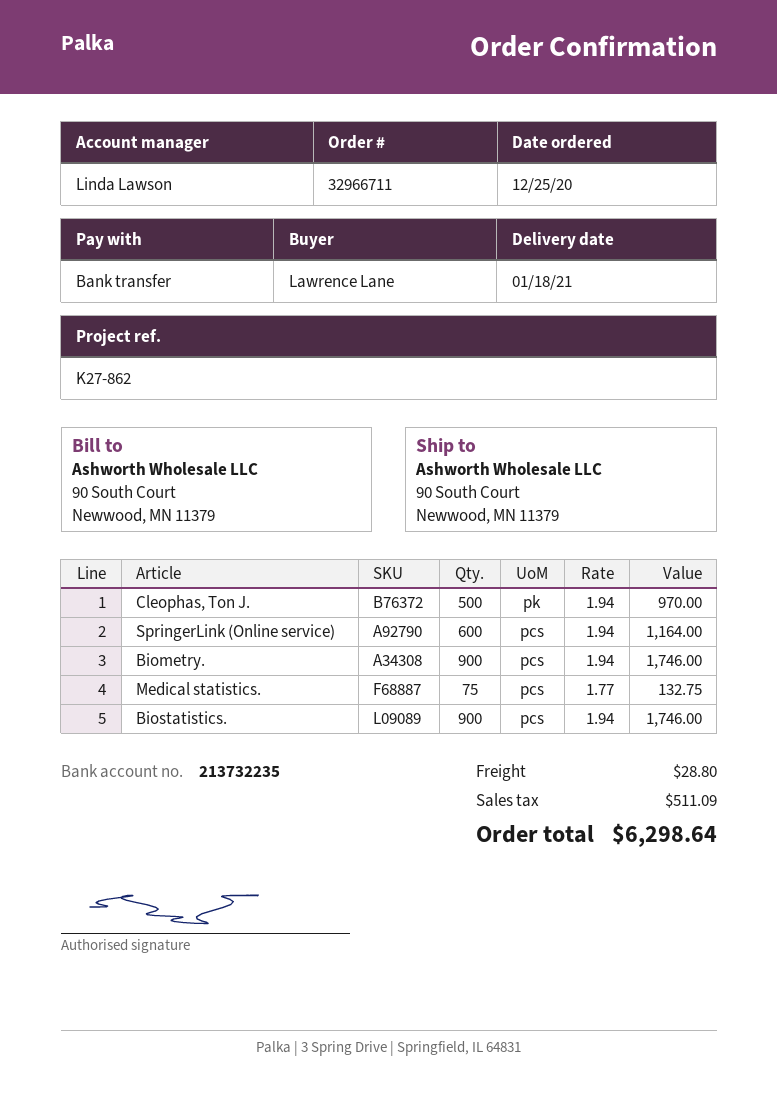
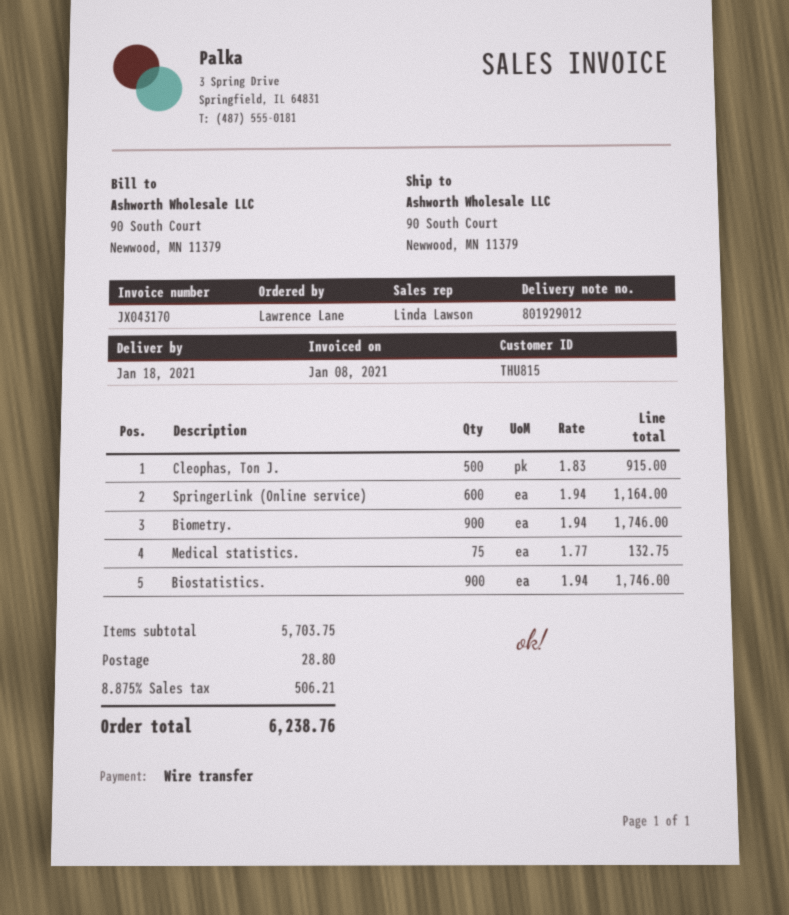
Cleophas, Ton J.: 500 x 1.94 = 970.00 -> 500 x 1.83 = 915.00
tax: 511.09 -> 506.21
total: 6298.64 -> 6238.76

